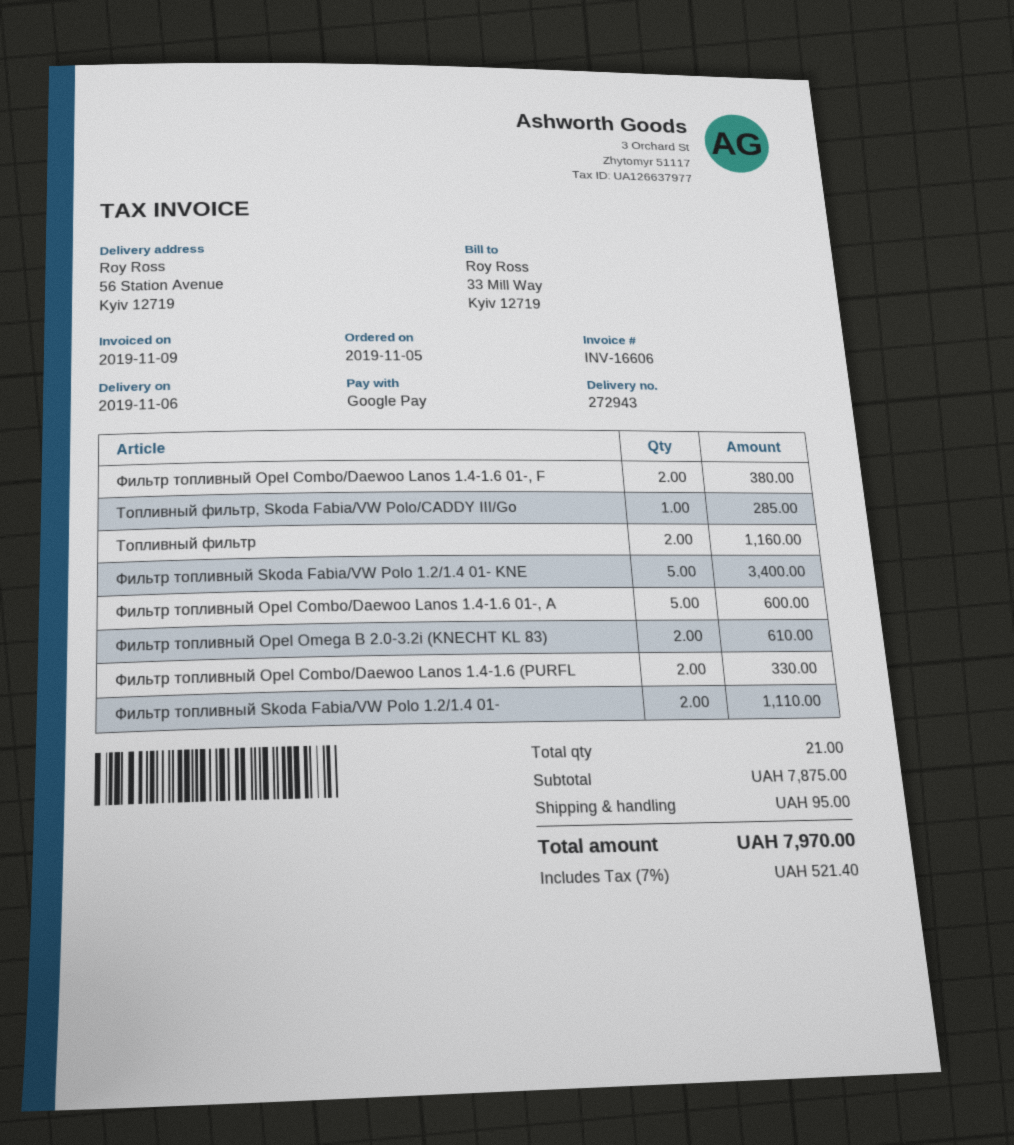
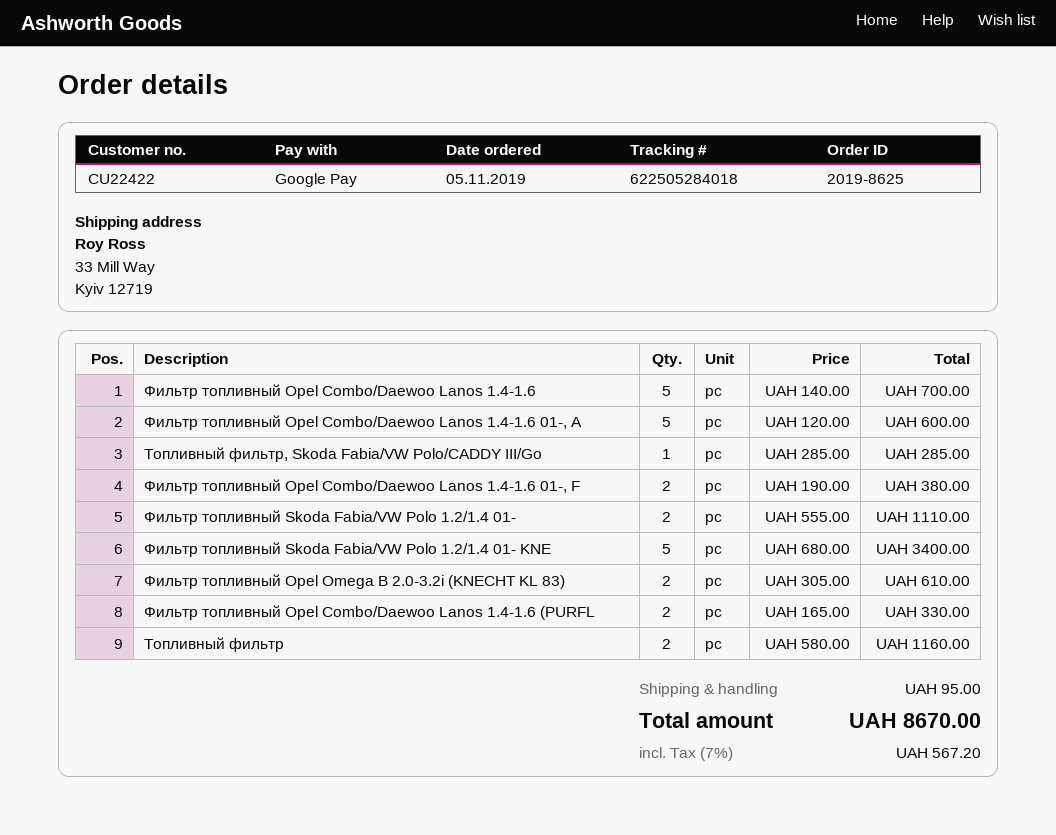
ship to: 56 Station Avenue, Kyiv 12719 -> 33 Mill Way, Kyiv 12719
Фильтр топливный Opel Combo/Daewoo Lanos 1.4-1.6: none -> 5 for 700.00
tax: 7% = 521.40 -> 7% = 567.20
total: 7970.00 -> 8670.00

